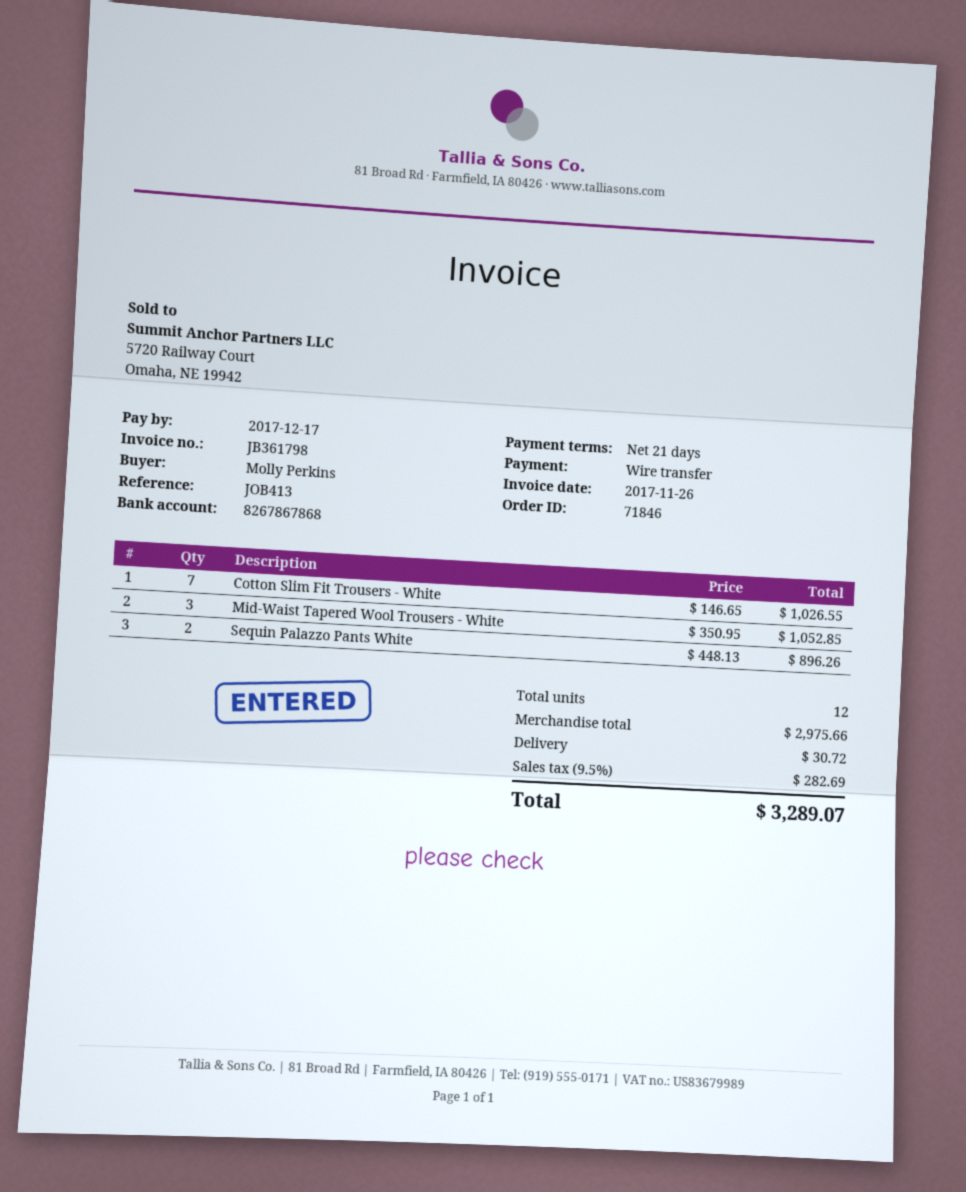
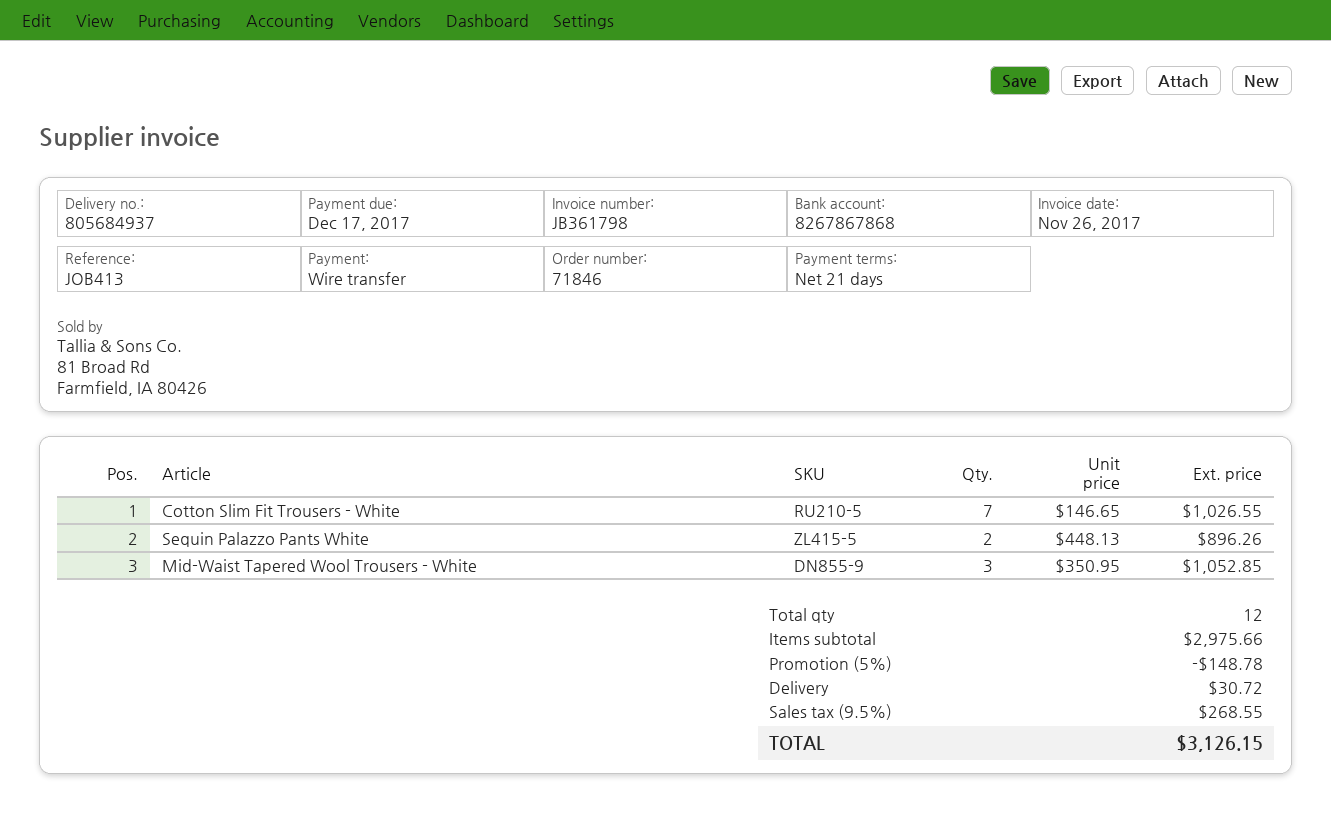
discount: none -> 5% = 148.78
tax: 9.5% = 282.69 -> 9.5% = 268.55
total: 3289.07 -> 3126.15

